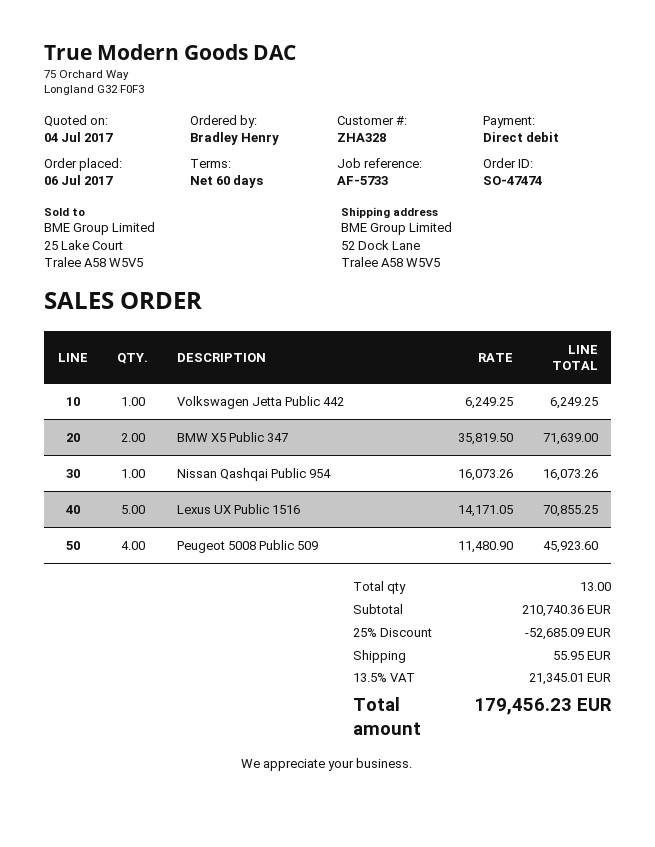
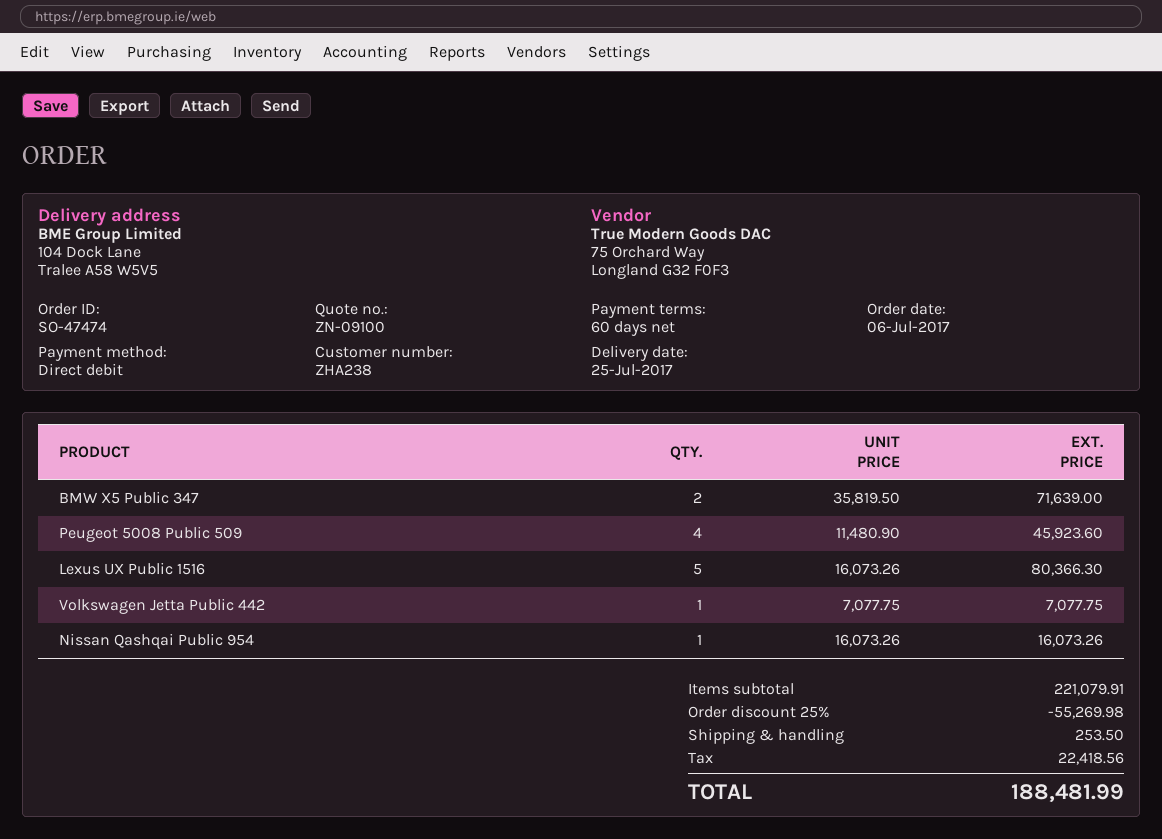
customer number: ZHA328 -> ZHA238
ship to: 52 Dock Lane, Tralee A58 W5V5 -> 104 Dock Lane, Tralee A58 W5V5
Volkswagen Jetta Public 442: 1 x 6249.25 = 6249.25 -> 1 x 7077.75 = 7077.75
Lexus UX Public 1516: 5 x 14171.05 = 70855.25 -> 5 x 16073.26 = 80366.30
subtotal: 210740.36 -> 221079.91
discount: 25% = 52685.09 -> 25% = 55269.98
shipping: 55.95 -> 253.50
tax: 21345.01 -> 22418.56
total: 179456.23 -> 188481.99

